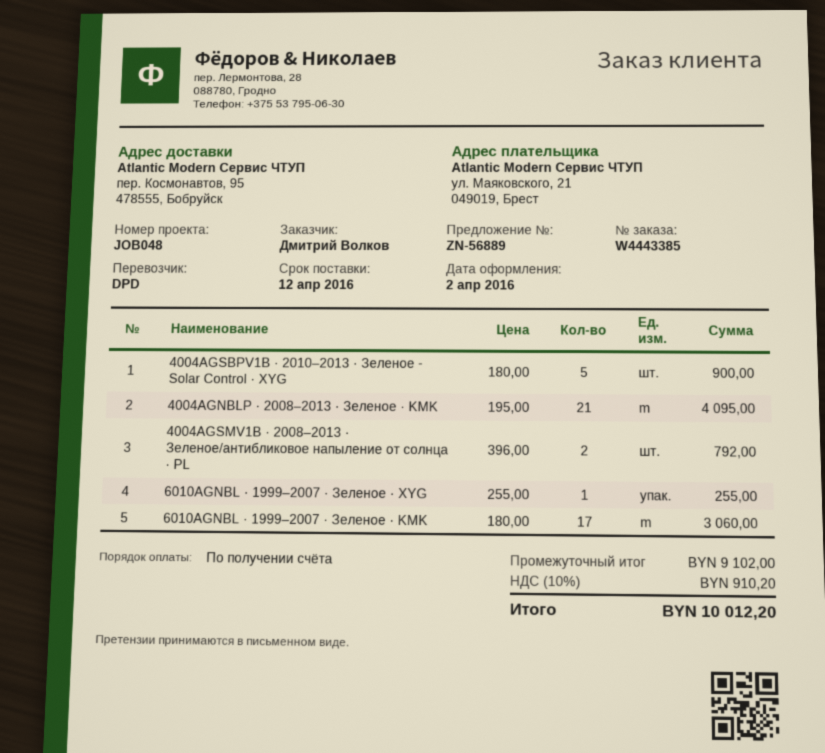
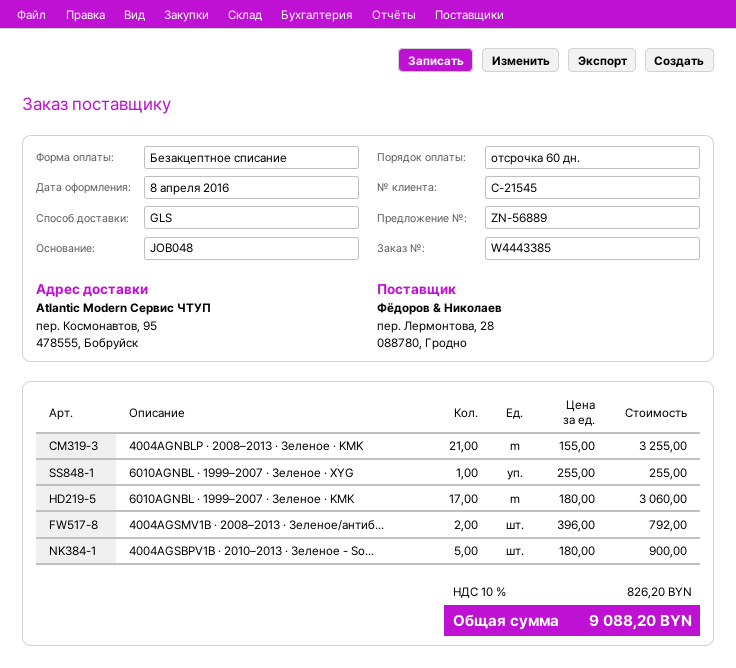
order date: 2016-04-02 -> 2016-04-08
payment terms: on receipt -> 60 days
shipping method: DPD -> GLS
4004AGNBLP · 2008–2013 · Зеленое · KMK: 21 x 195.00 = 4095.00 -> 21 x 155.00 = 3255.00
tax: 10% = 910.20 -> 10% = 826.20
total: 10012.20 -> 9088.20

